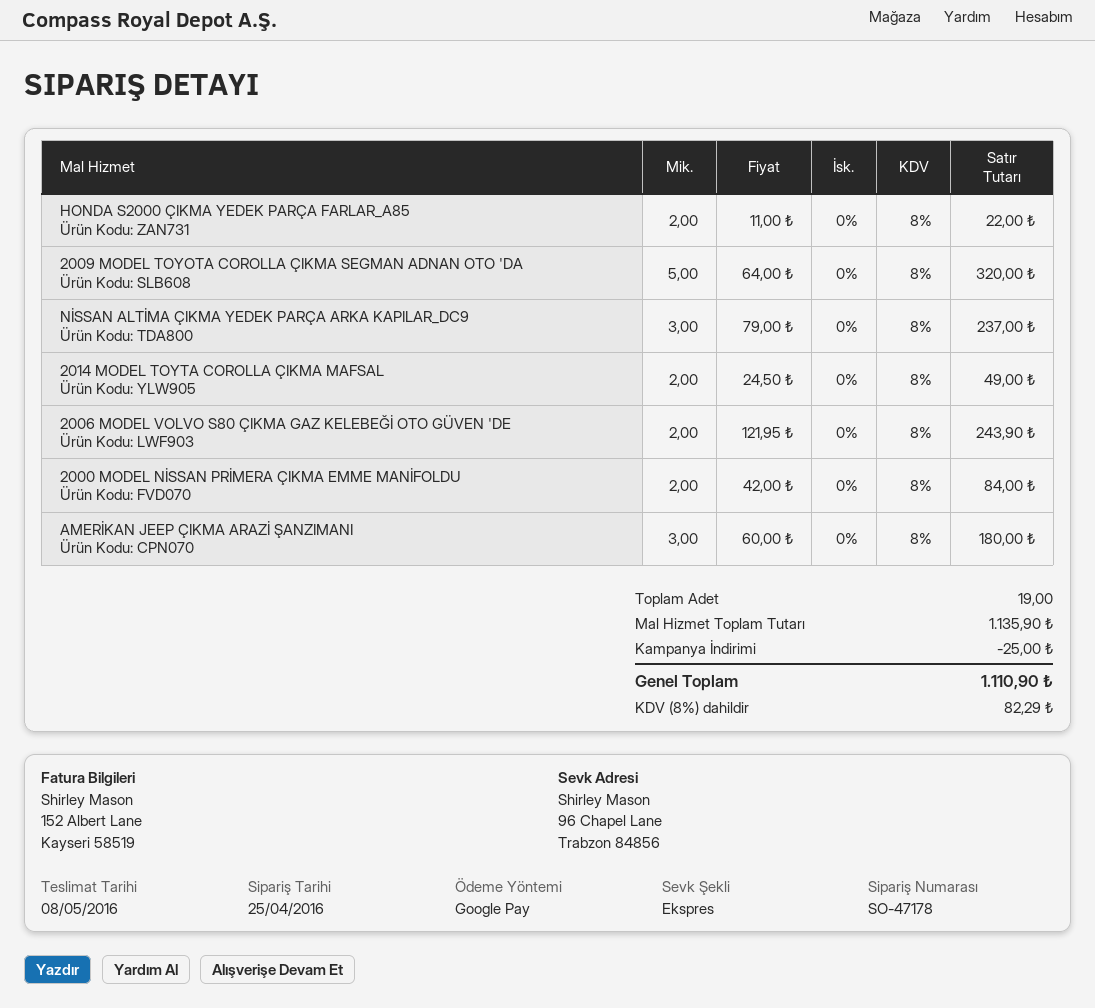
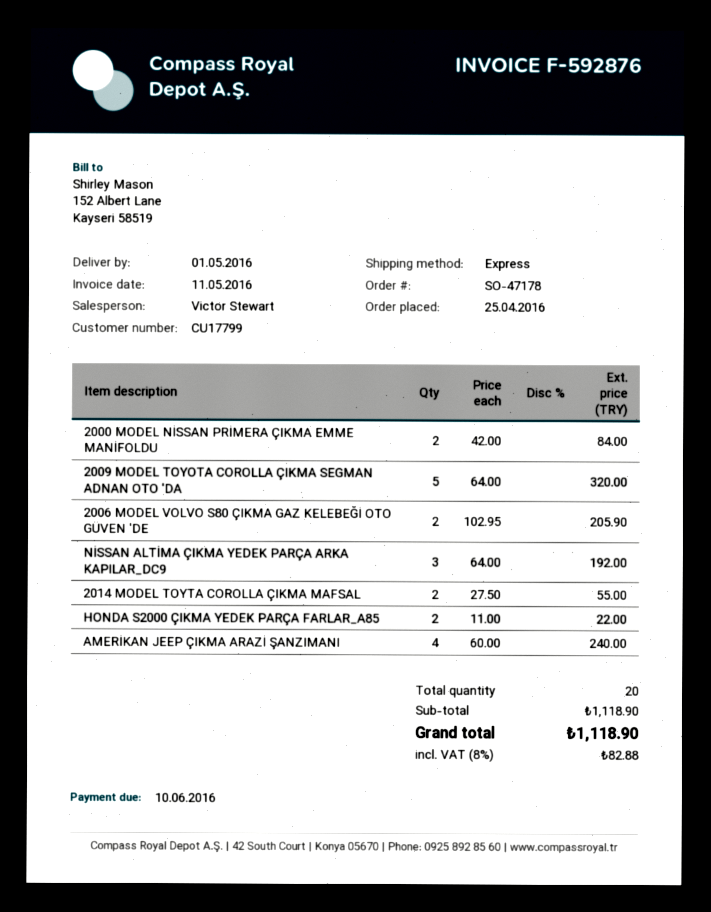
delivery date: 2016-05-08 -> 2016-05-01
NİSSAN ALTİMA ÇIKMA YEDEK PARÇA ARKA KAPILAR_DC9: 3 x 79.00 = 237.00 -> 3 x 64.00 = 192.00
2014 MODEL TOYTA COROLLA ÇIKMA MAFSAL: 2 x 24.50 = 49.00 -> 2 x 27.50 = 55.00
2006 MODEL VOLVO S80 ÇIKMA GAZ KELEBEĞİ OTO GÜVEN 'DE: 2 x 121.95 = 243.90 -> 2 x 102.95 = 205.90
AMERİKAN JEEP ÇIKMA ARAZİ ŞANZIMANI: 3 x 60.00 = 180.00 -> 4 x 60.00 = 240.00
total quantity: 19 -> 20
subtotal: 1135.90 -> 1118.90
discount: 25.00 -> none
tax: 8% = 82.29 -> 8% = 82.88
total: 1110.90 -> 1118.90

